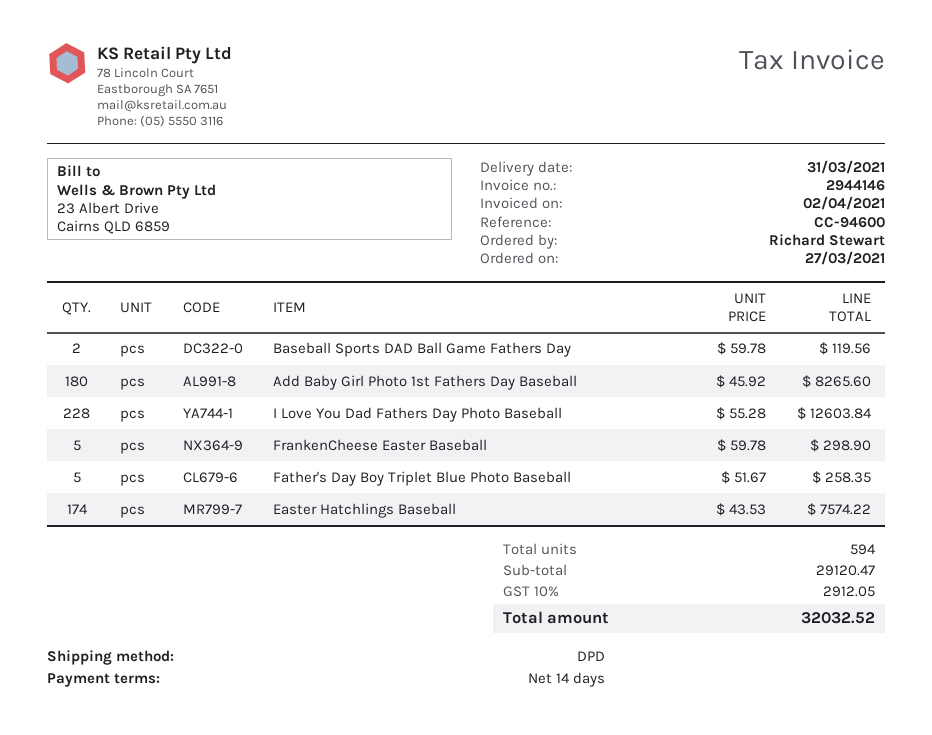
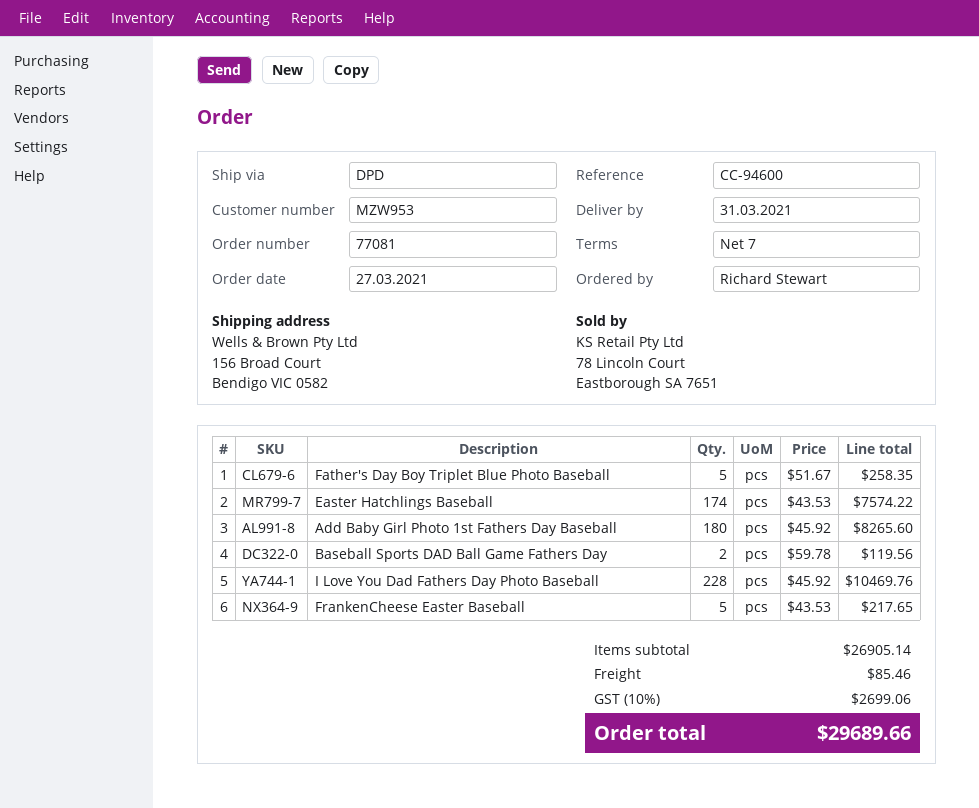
payment terms: 14 days -> 7 days
I Love You Dad Fathers Day Photo Baseball: 228 x 55.28 = 12603.84 -> 228 x 45.92 = 10469.76
FrankenCheese Easter Baseball: 5 x 59.78 = 298.90 -> 5 x 43.53 = 217.65
subtotal: 29120.47 -> 26905.14
shipping: none -> 85.46
tax: 10% = 2912.05 -> 10% = 2699.06
total: 32032.52 -> 29689.66

